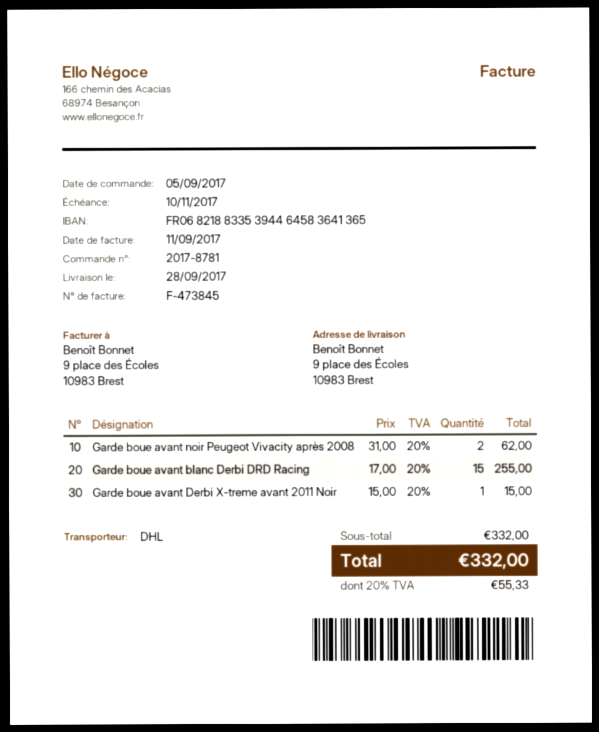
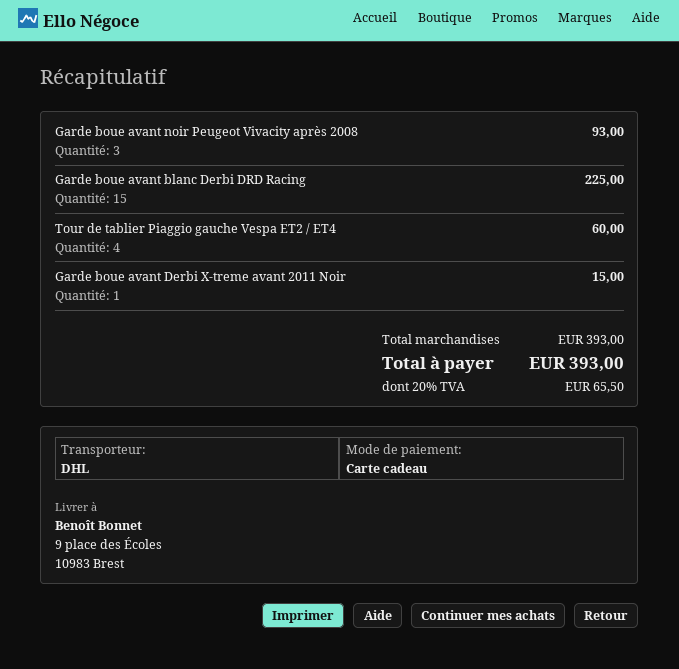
Garde boue avant noir Peugeot Vivacity après 2008: 2 for 62.00 -> 3 for 93.00
Garde boue avant blanc Derbi DRD Racing: 15 for 255.00 -> 15 for 225.00
Tour de tablier Piaggio gauche Vespa ET2 / ET4: none -> 4 for 60.00
subtotal: 332.00 -> 393.00
tax: 20% = 55.33 -> 20% = 65.50
total: 332.00 -> 393.00

